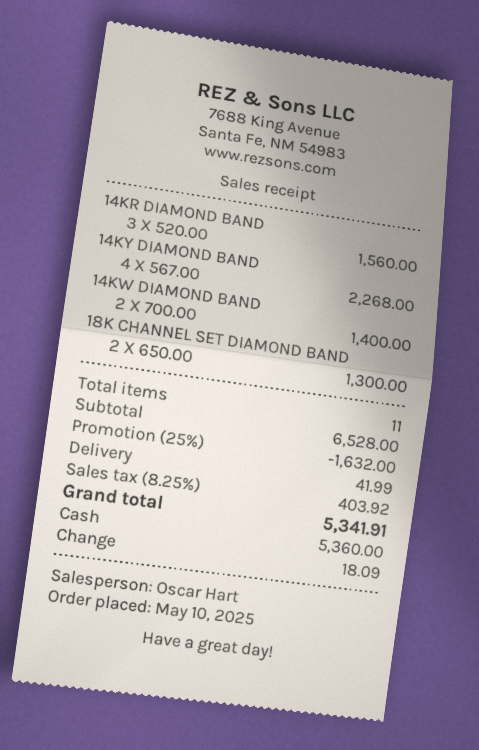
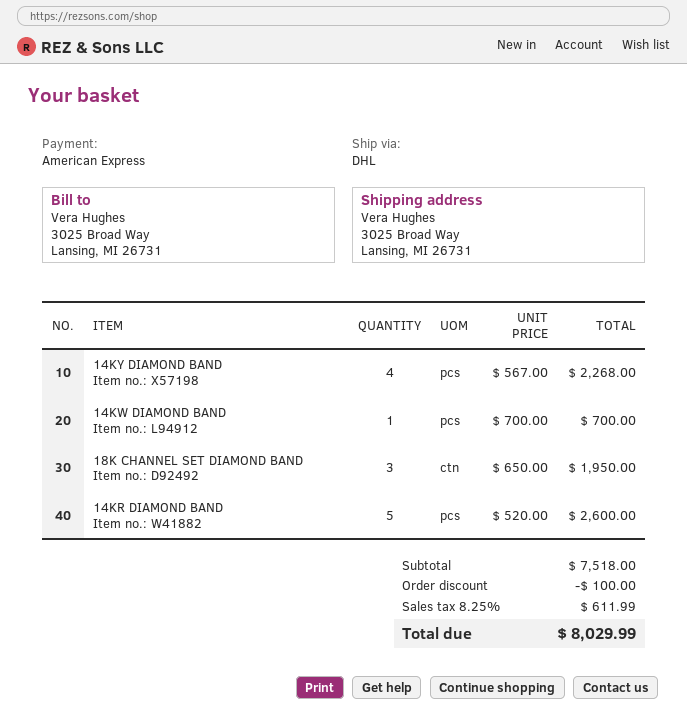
payment method: cash -> American Express
14KR DIAMOND BAND: 3 x 520.00 = 1560.00 -> 5 x 520.00 = 2600.00
14KW DIAMOND BAND: 2 x 700.00 = 1400.00 -> 1 x 700.00 = 700.00
18K CHANNEL SET DIAMOND BAND: 2 x 650.00 = 1300.00 -> 3 x 650.00 = 1950.00
subtotal: 6528.00 -> 7518.00
discount: 1632.00 -> 100.00
shipping: 41.99 -> none
tax: 8.25% = 403.92 -> 8.25% = 611.99
total: 5341.91 -> 8029.99

